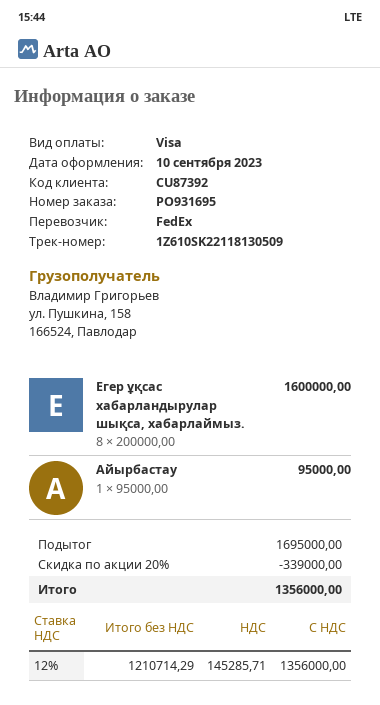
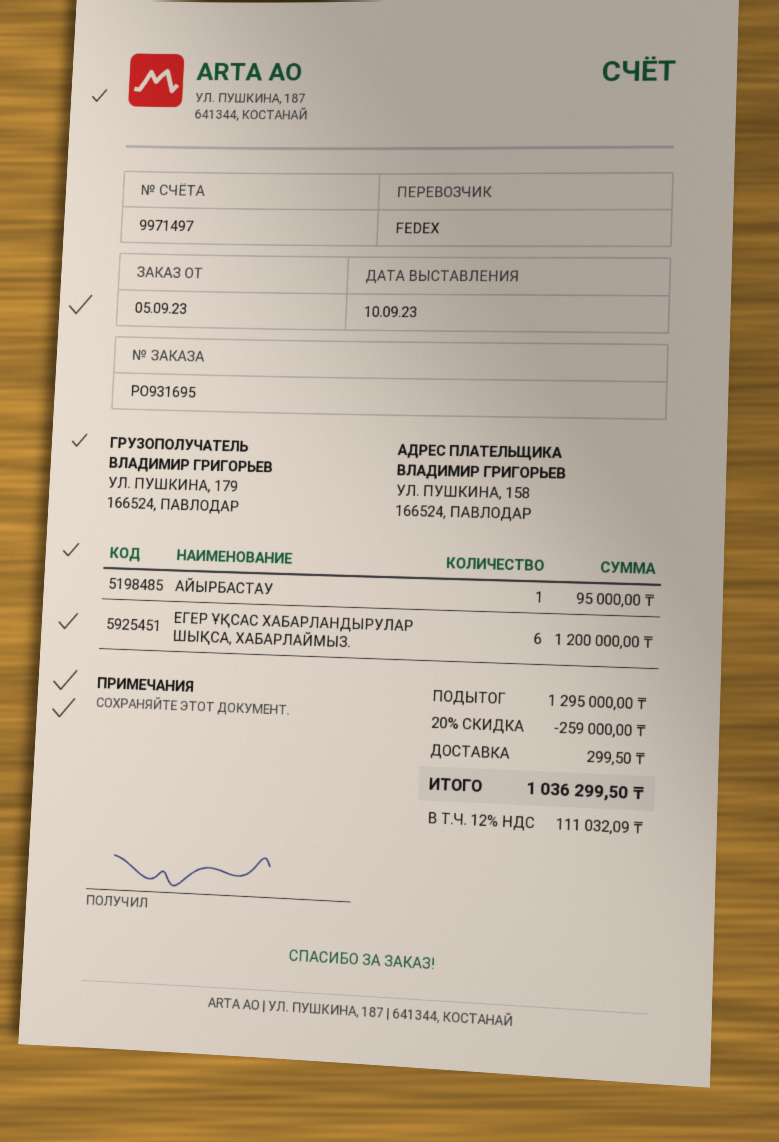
order date: 2023-09-10 -> 2023-09-05
ship to: ул. Пушкина, 158, 166524, Павлодар -> УЛ. ПУШКИНА, 179, 166524, ПАВЛОДАР
Егер ұқсас хабарландырулар шықса, хабарлаймыз.: 8 for 1600000.00 -> 6 for 1200000.00
subtotal: 1695000.00 -> 1295000.00
discount: 20% = 339000.00 -> 20% = 259000.00
shipping: none -> 299.50
tax: 12% = 145285.71 -> 12% = 111032.09
total: 1356000.00 -> 1036299.50

